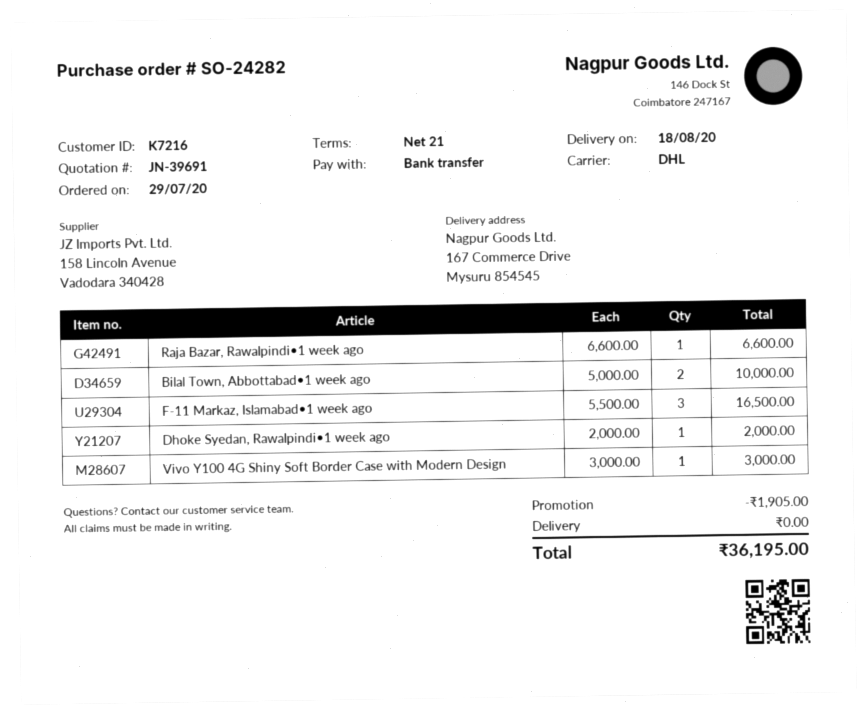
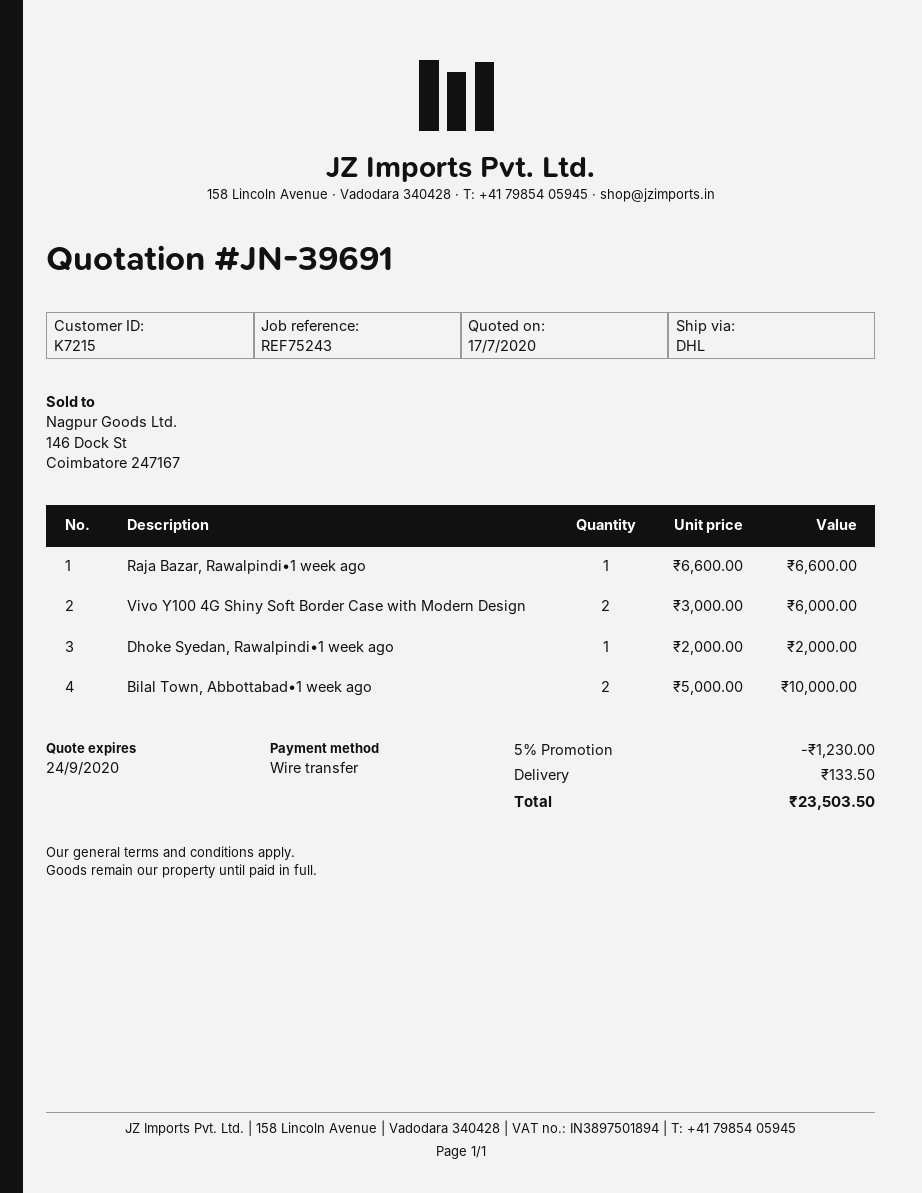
customer number: K7216 -> K7215
F-11 Markaz, Islamabad•1 week ago: 3 x 5500.00 = 16500.00 -> none
Vivo Y100 4G Shiny Soft Border Case with Modern Design: 1 x 3000.00 = 3000.00 -> 2 x 3000.00 = 6000.00
discount: 1905.00 -> 1230.00
shipping: 0.00 -> 133.50
total: 36195.00 -> 23503.50

